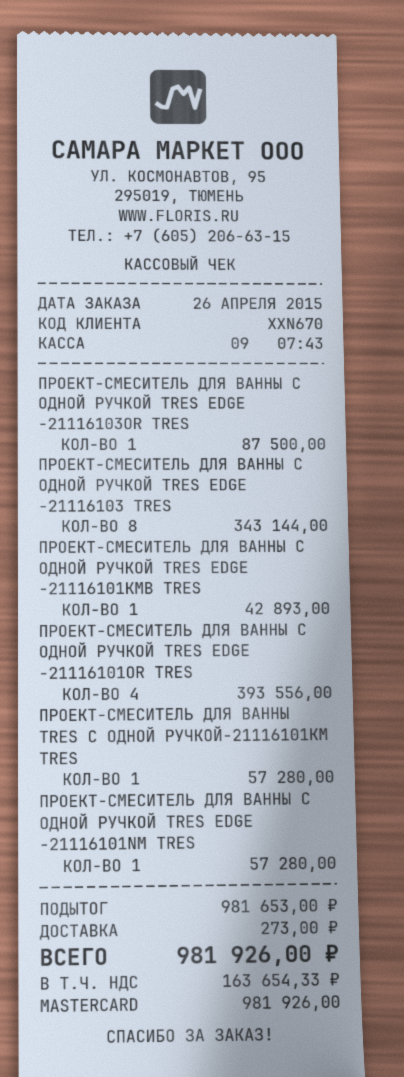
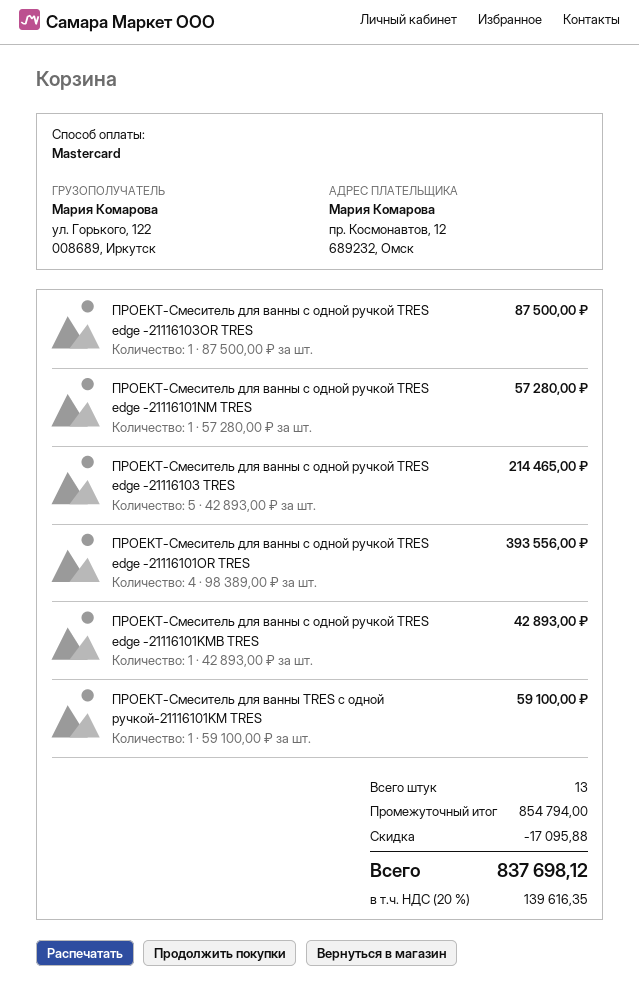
ПРОЕКТ-СМЕСИТЕЛЬ ДЛЯ ВАННЫ С ОДНОЙ РУЧКОЙ TRES EDGE -21116103 TRES: 8 for 343144.00 -> 5 for 214465.00
ПРОЕКТ-СМЕСИТЕЛЬ ДЛЯ ВАННЫ TRES С ОДНОЙ РУЧКОЙ-21116101KM TRES: 1 for 57280.00 -> 1 for 59100.00
subtotal: 981653.00 -> 854794.00
discount: none -> 17095.88
shipping: 273.00 -> none
tax: 163654.33 -> 139616.35
total: 981926.00 -> 837698.12

